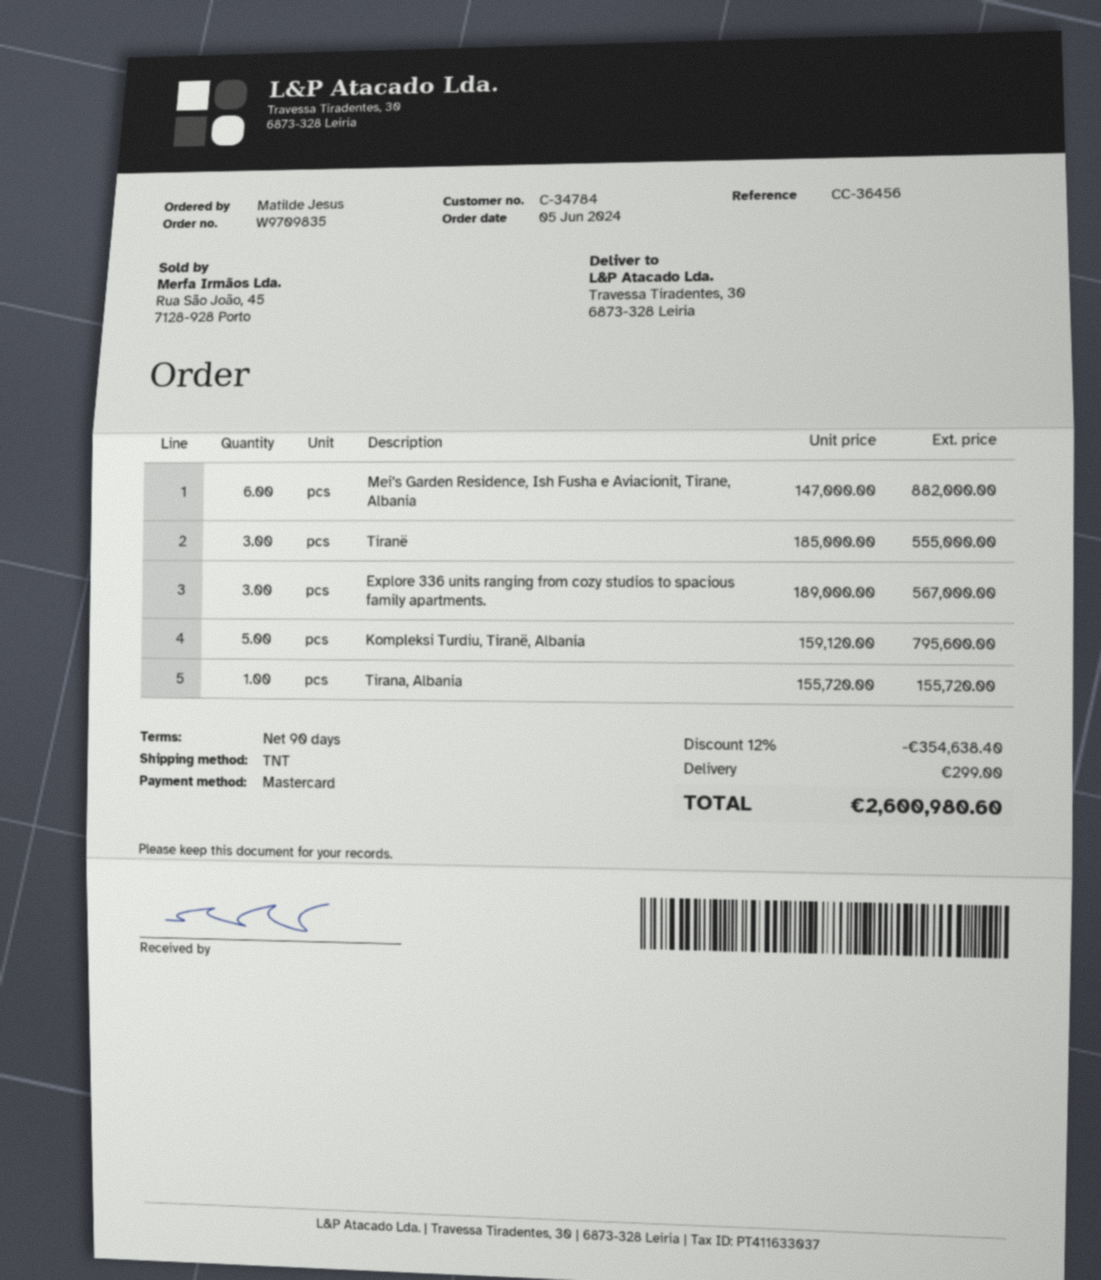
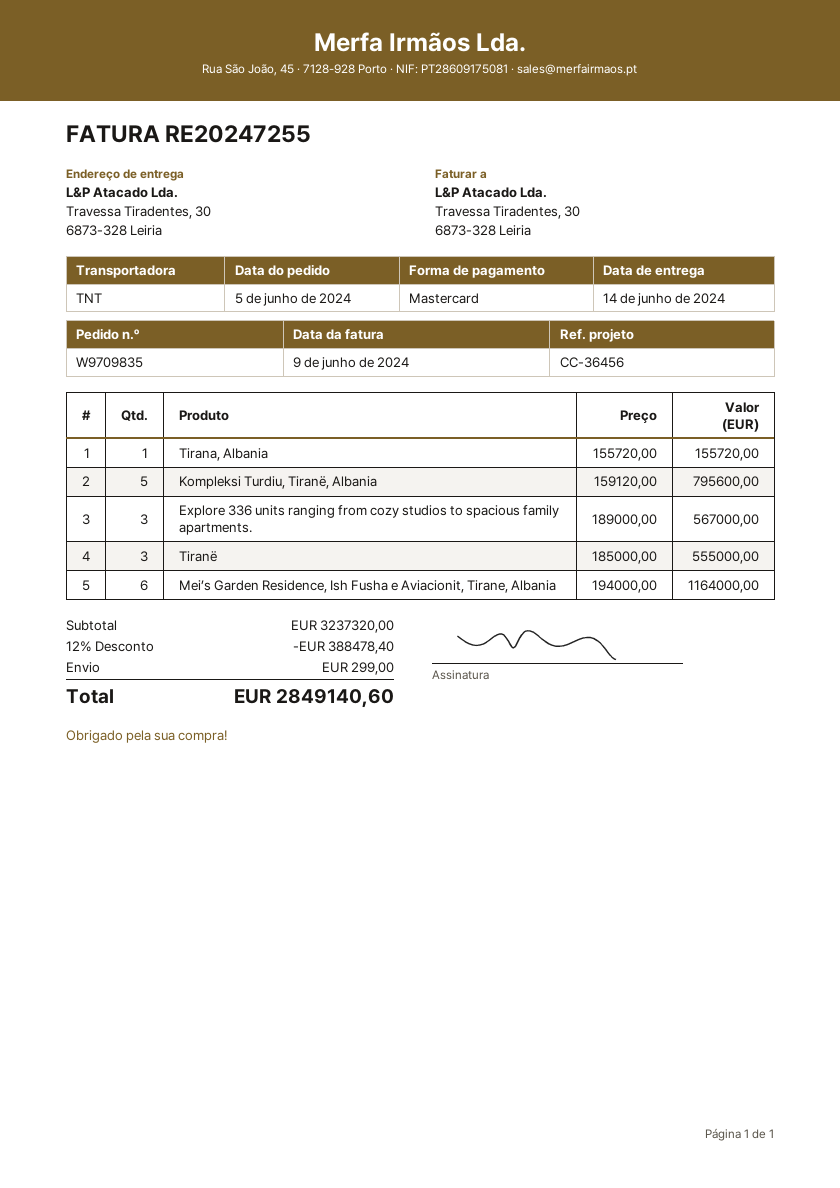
Mei’s Garden Residence, Ish Fusha e Aviacionit, Tirane, Albania: 6 x 147000.00 = 882000.00 -> 6 x 194000.00 = 1164000.00
discount: 12% = 354638.40 -> 12% = 388478.40
total: 2600980.60 -> 2849140.60

